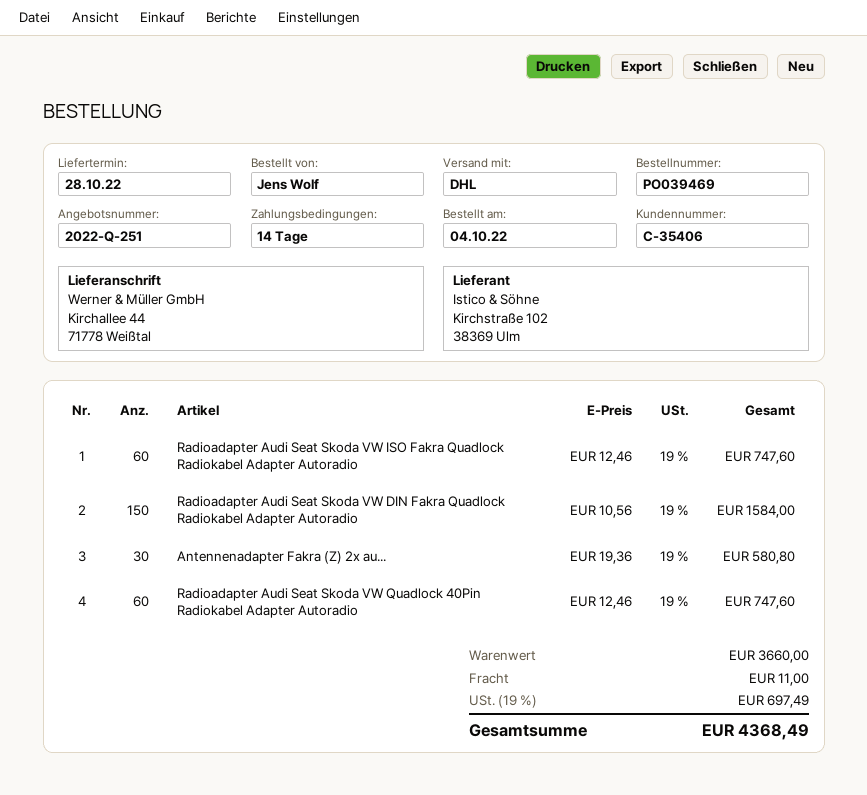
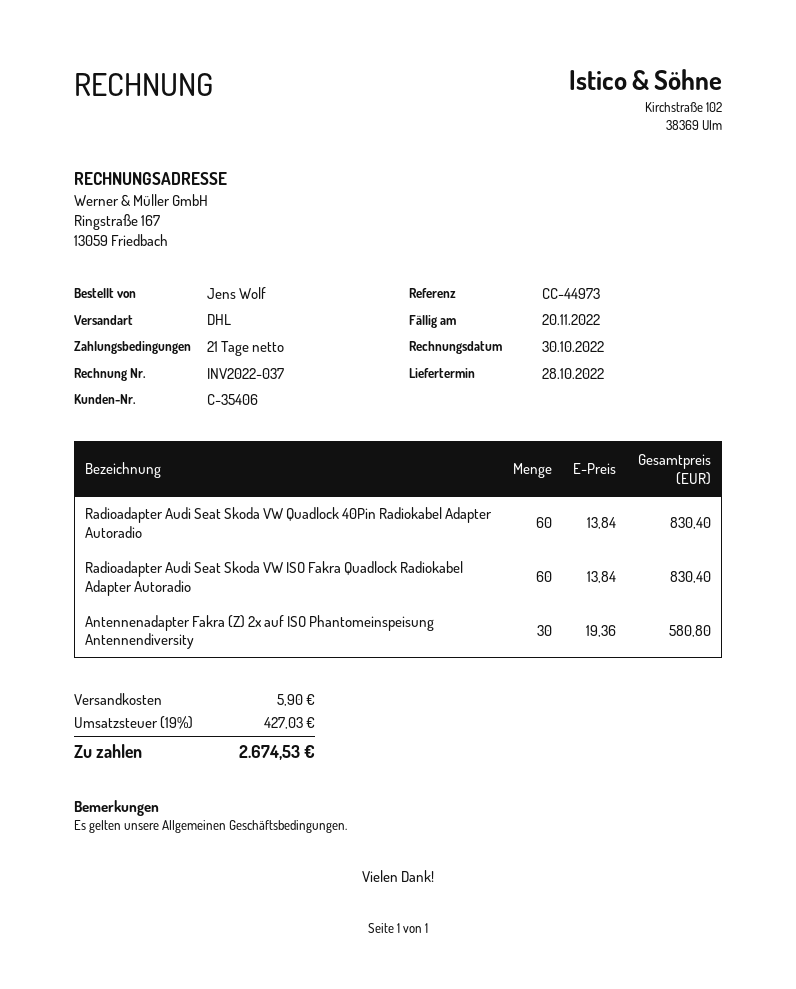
payment terms: 14 days -> 21 days
Radioadapter Audi Seat Skoda VW ISO Fakra Quadlock Radiokabel Adapter Autoradio: 60 x 12.46 = 747.60 -> 60 x 13.84 = 830.40
Radioadapter Audi Seat Skoda VW DIN Fakra Quadlock Radiokabel Adapter Autoradio: 150 x 10.56 = 1584.00 -> none
Radioadapter Audi Seat Skoda VW Quadlock 40Pin Radiokabel Adapter Autoradio: 60 x 12.46 = 747.60 -> 60 x 13.84 = 830.40
shipping: 11.00 -> 5.90
tax: 19% = 697.49 -> 19% = 427.03
total: 4368.49 -> 2674.53

